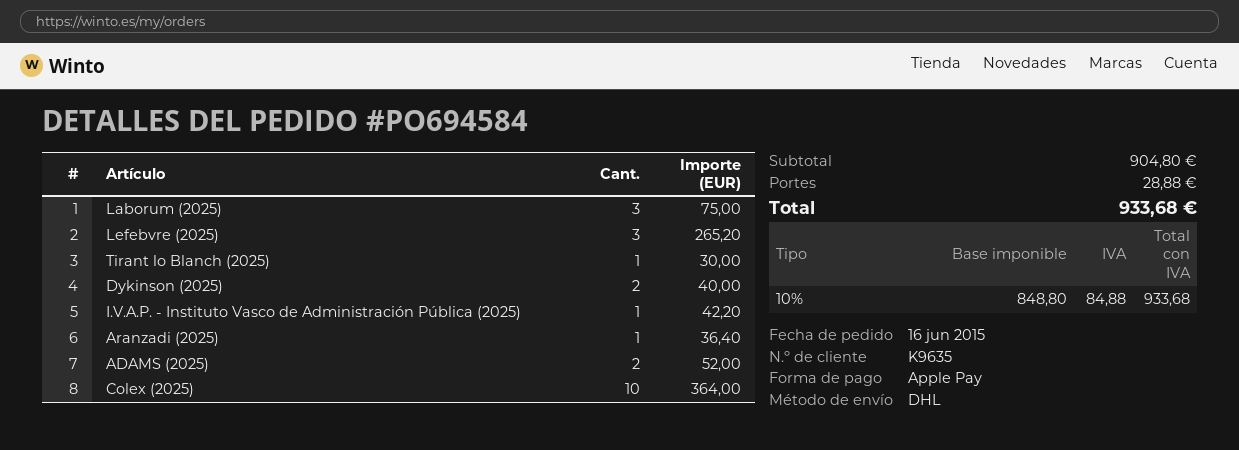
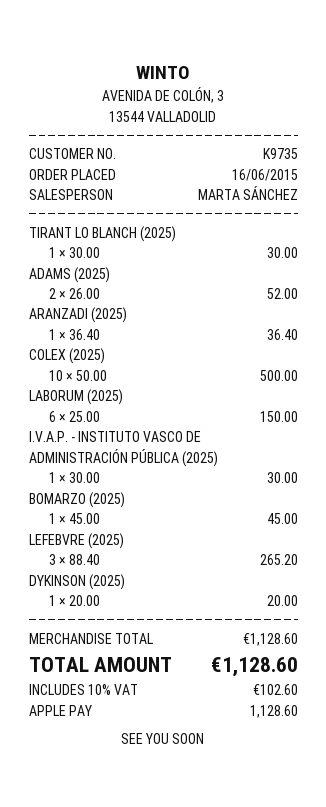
customer number: K9635 -> K9735
Laborum (2025): 3 for 75.00 -> 6 for 150.00
Dykinson (2025): 2 for 40.00 -> 1 for 20.00
I.V.A.P. - Instituto Vasco de Administración Pública (2025): 1 for 42.20 -> 1 for 30.00
Colex (2025): 10 for 364.00 -> 10 for 500.00
BOMARZO (2025): none -> 1 for 45.00
subtotal: 904.80 -> 1128.60
shipping: 28.88 -> none
tax: 10% = 84.88 -> 10% = 102.60
total: 933.68 -> 1128.60

